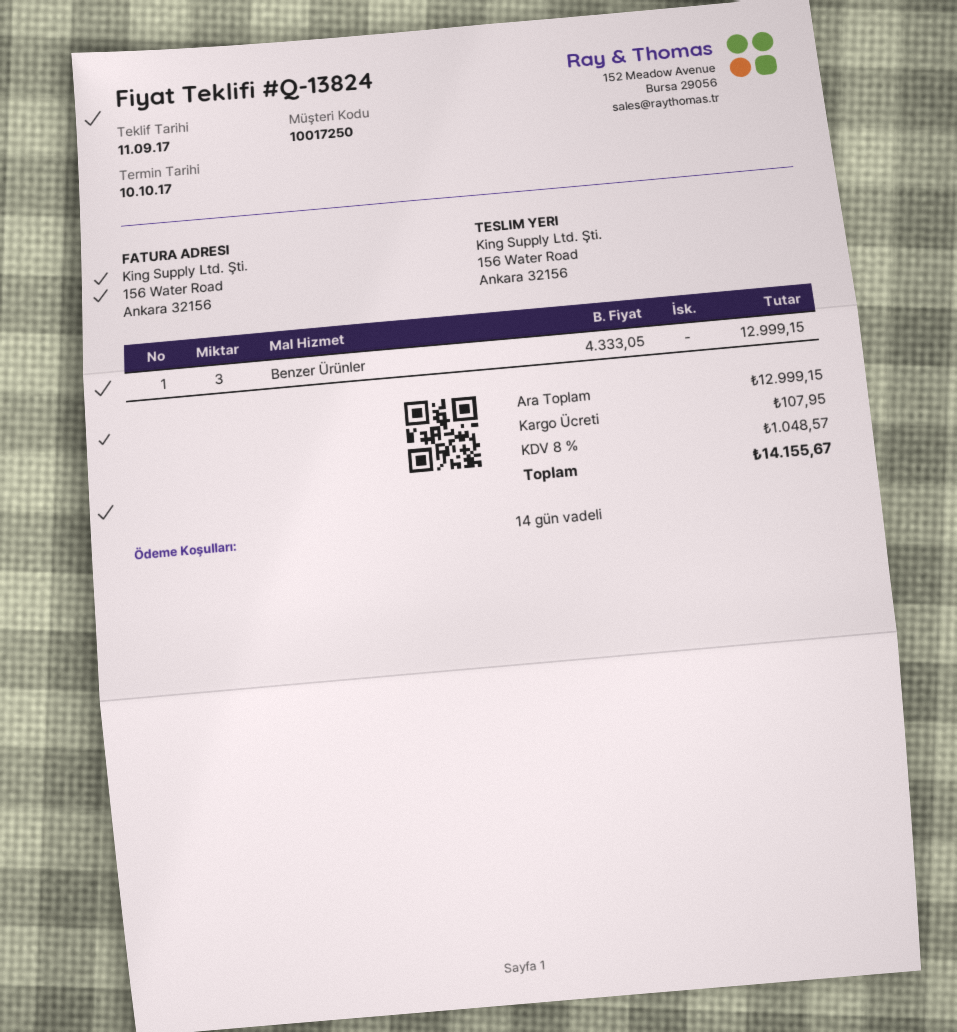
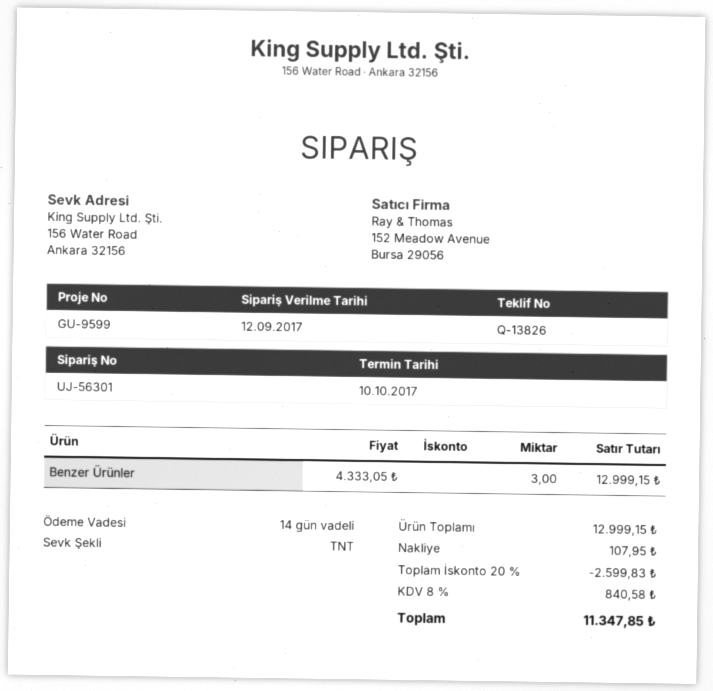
quote number: Q-13824 -> Q-13826
discount: none -> 20% = 2599.83
tax: 8% = 1048.57 -> 8% = 840.58
total: 14155.67 -> 11347.85

